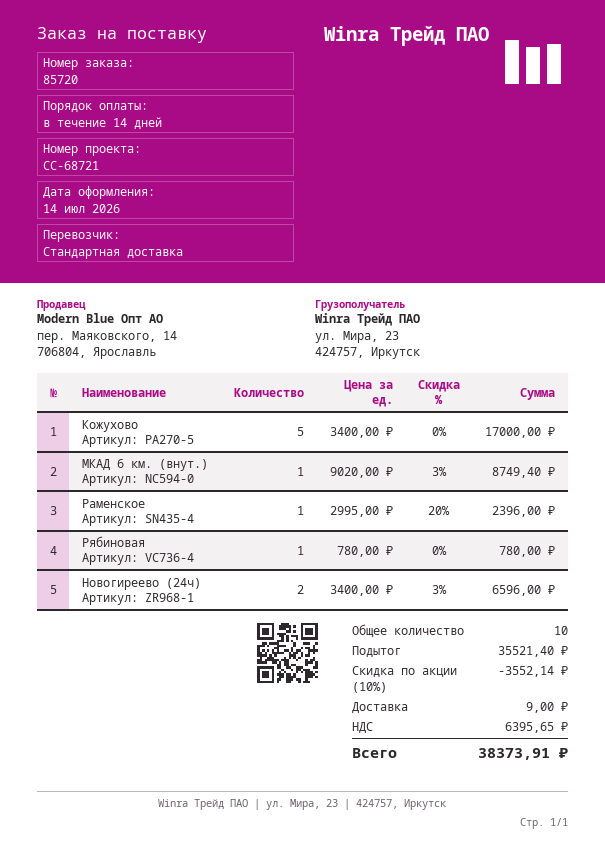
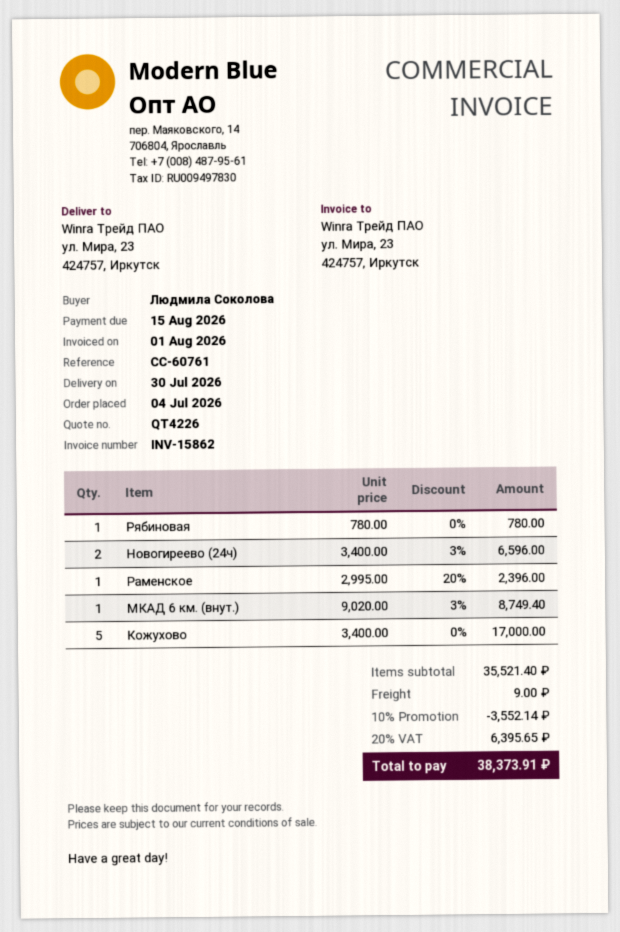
order date: 2026-07-14 -> 2026-07-04
reference: CC-68721 -> CC-60761

